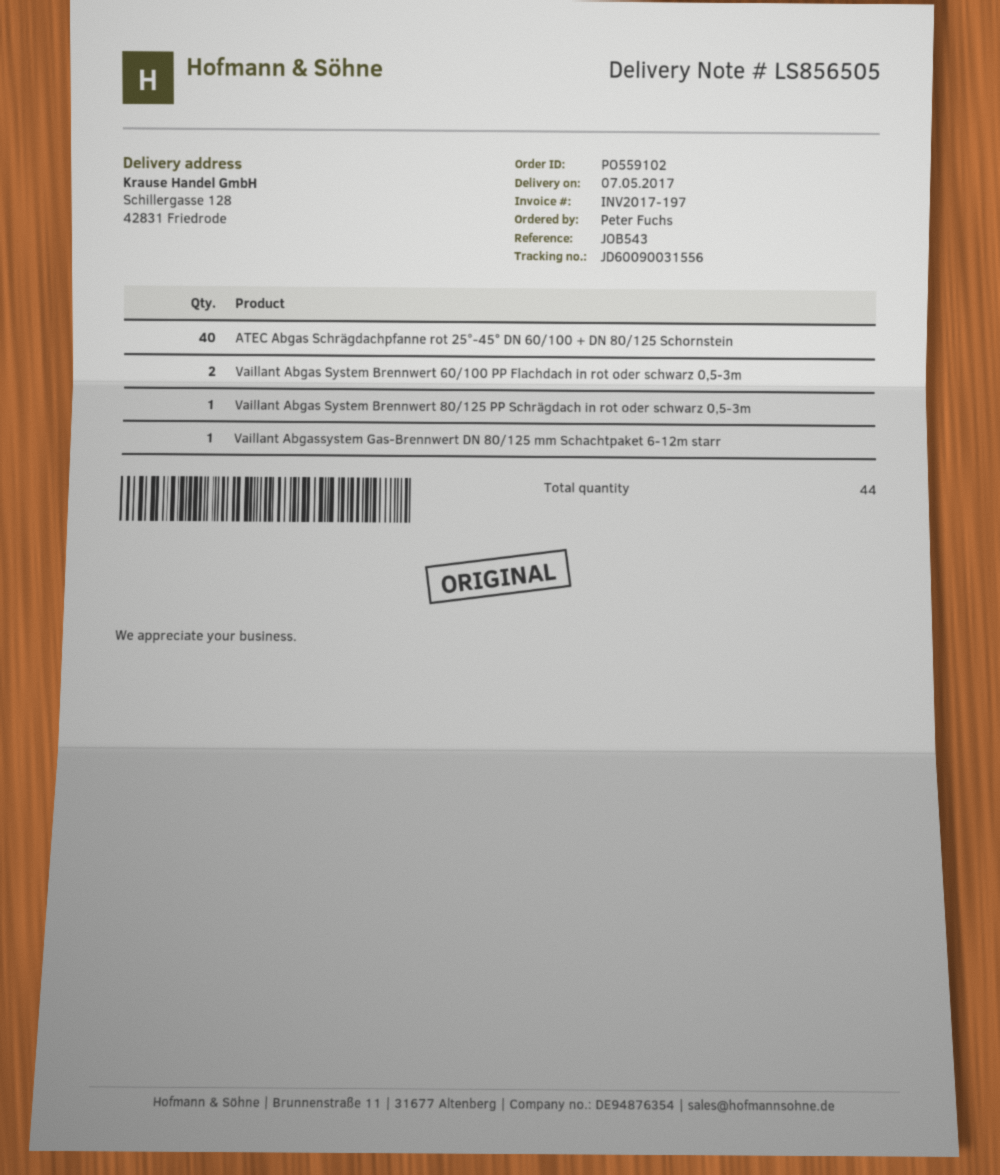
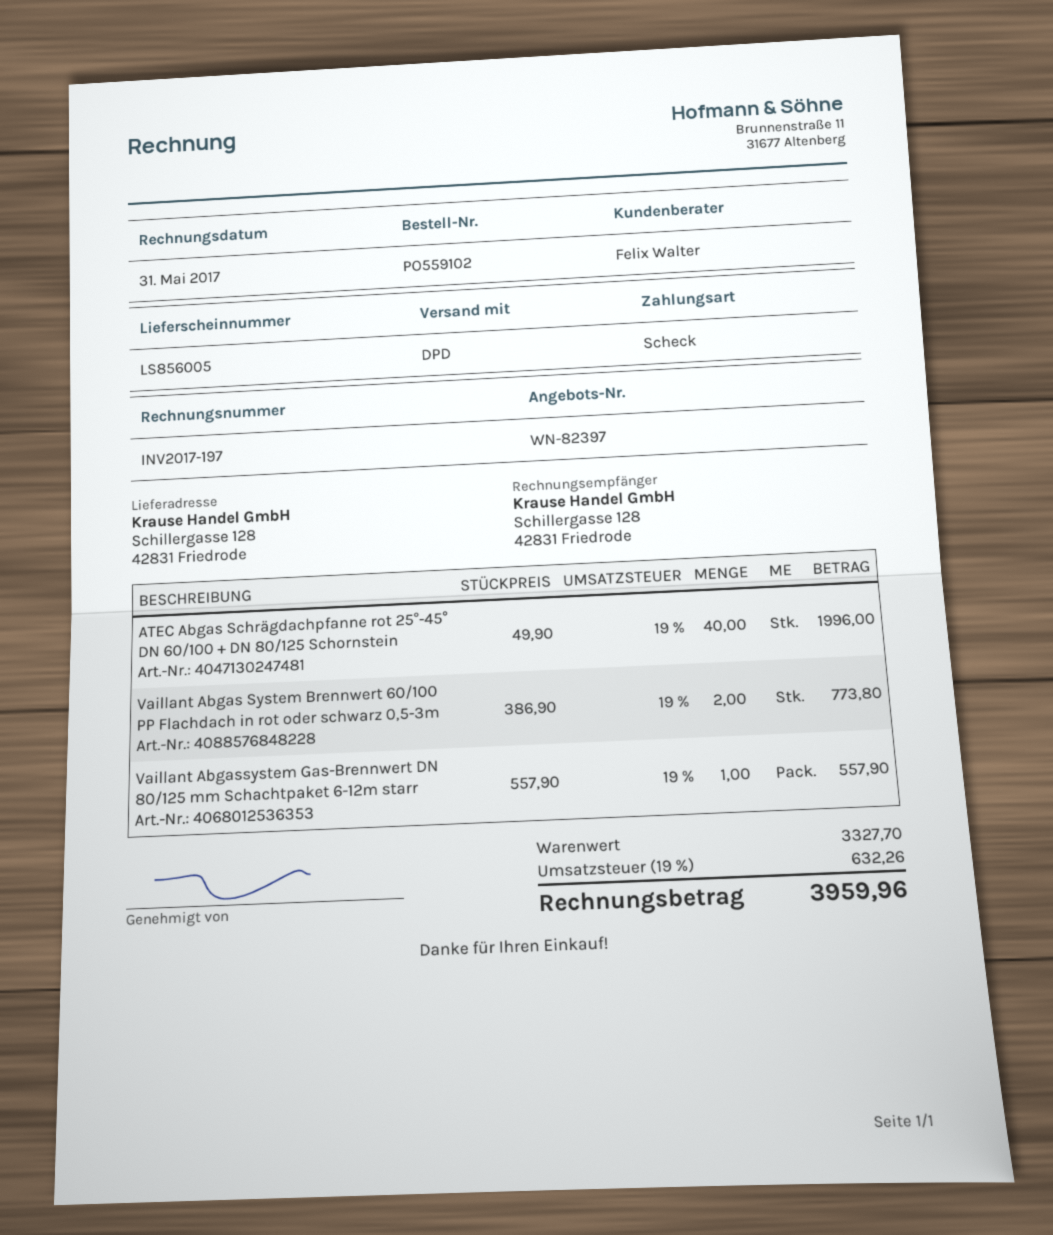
delivery note number: LS856505 -> LS856005
Vaillant Abgas System Brennwert 80/125 PP Schrägdach in rot oder schwarz 0,5-3m: 1 -> none

